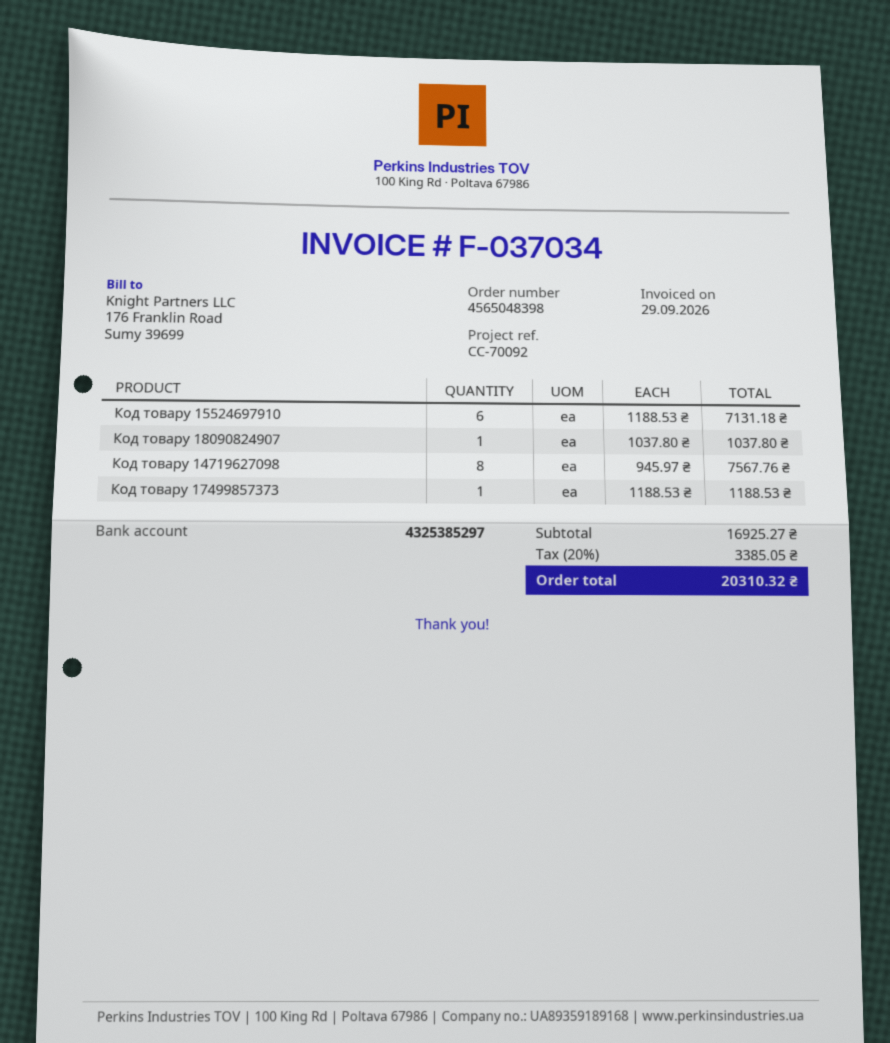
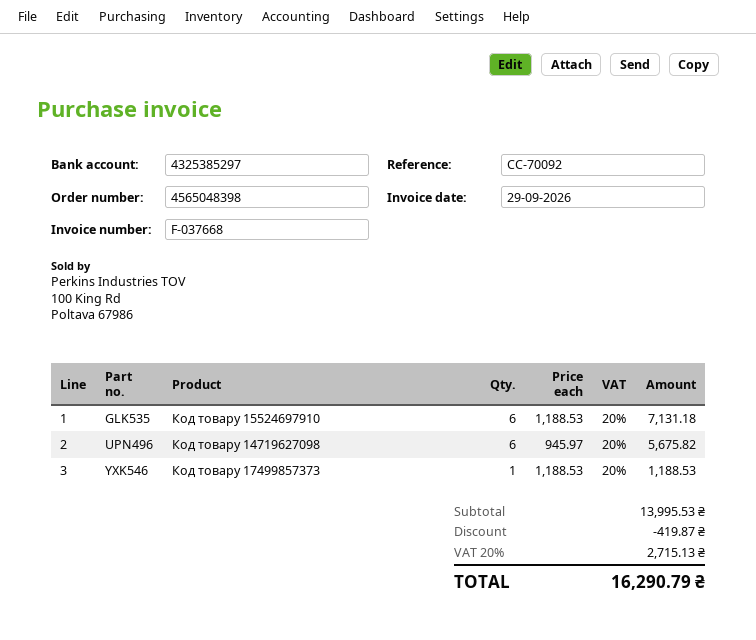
invoice number: F-037034 -> F-037668
Код товару 18090824907: 1 x 1037.80 = 1037.80 -> none
Код товару 14719627098: 8 x 945.97 = 7567.76 -> 6 x 945.97 = 5675.82
subtotal: 16925.27 -> 13995.53
discount: none -> 419.87
tax: 20% = 3385.05 -> 20% = 2715.13
total: 20310.32 -> 16290.79

